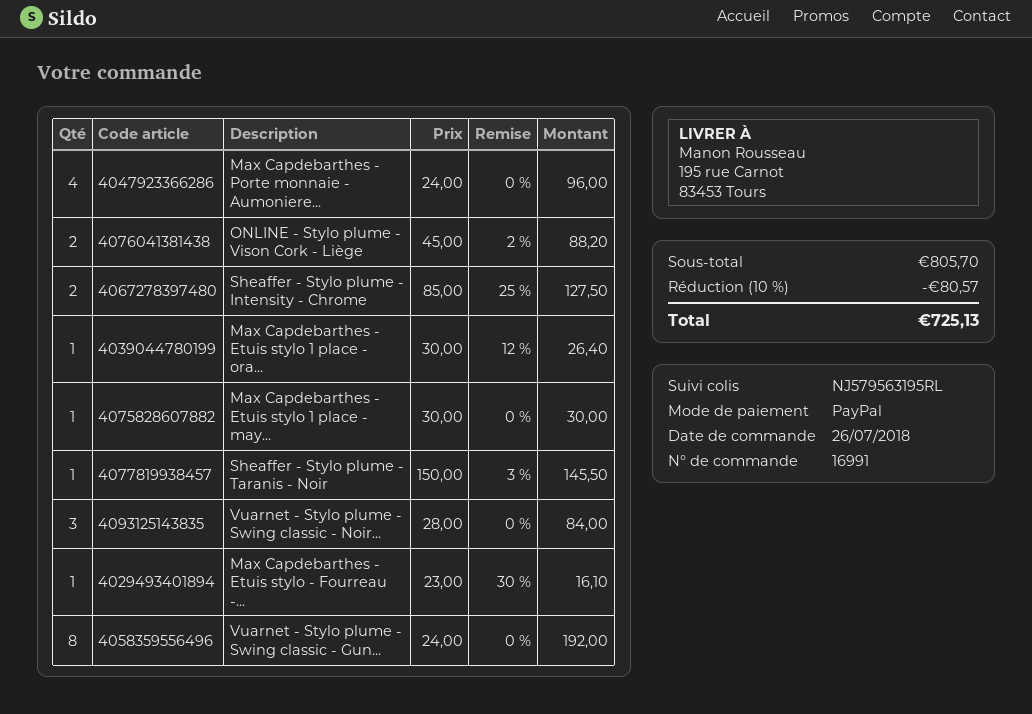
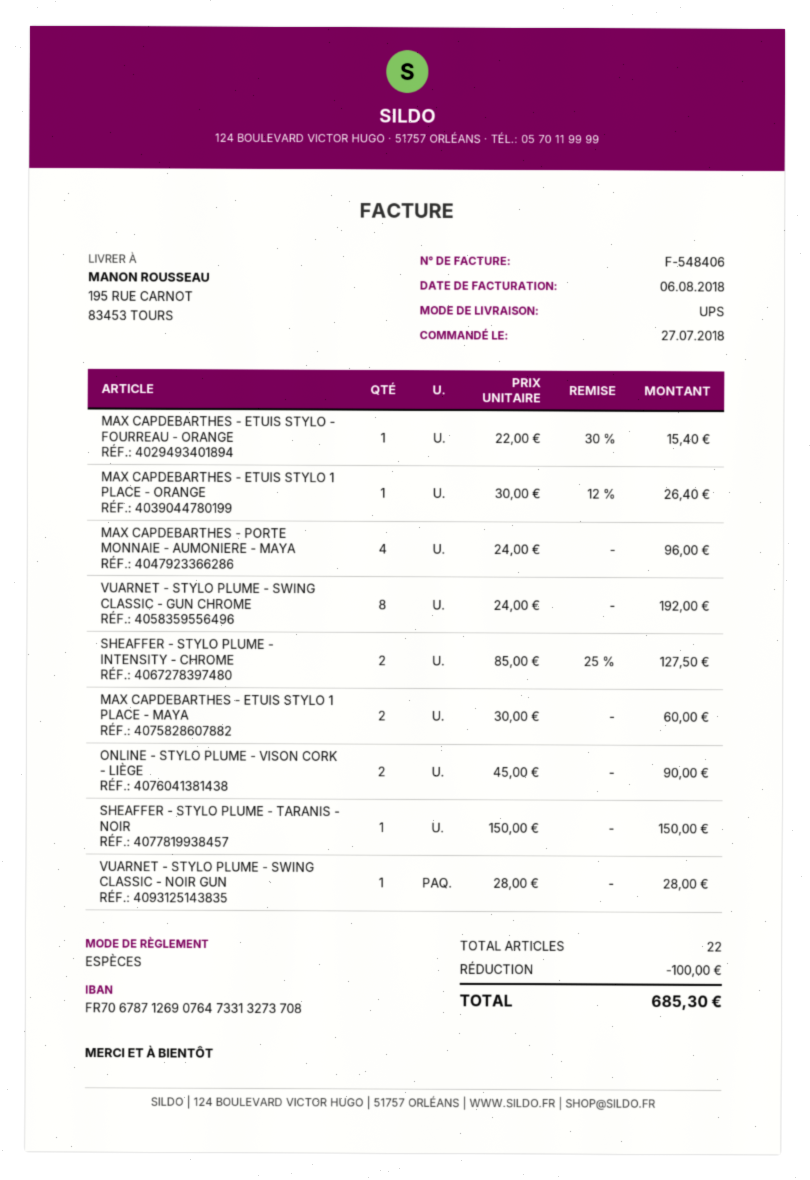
order date: 2018-07-26 -> 2018-07-27
payment method: PayPal -> cash
ONLINE - Stylo plume - Vison Cork - Liège: 2 x 45.00 - 2% = 88.20 -> 2 x 45.00 = 90.00
Max Capdebarthes - Etuis stylo 1 place - may...: 1 x 30.00 = 30.00 -> 2 x 30.00 = 60.00
Sheaffer - Stylo plume - Taranis - Noir: 1 x 150.00 - 3% = 145.50 -> 1 x 150.00 = 150.00
Vuarnet - Stylo plume - Swing classic - Noir...: 3 x 28.00 = 84.00 -> 1 x 28.00 = 28.00
Max Capdebarthes - Etuis stylo - Fourreau -...: 1 x 23.00 - 30% = 16.10 -> 1 x 22.00 - 30% = 15.40
discount: 80.57 -> 100.00
total: 725.13 -> 685.30

